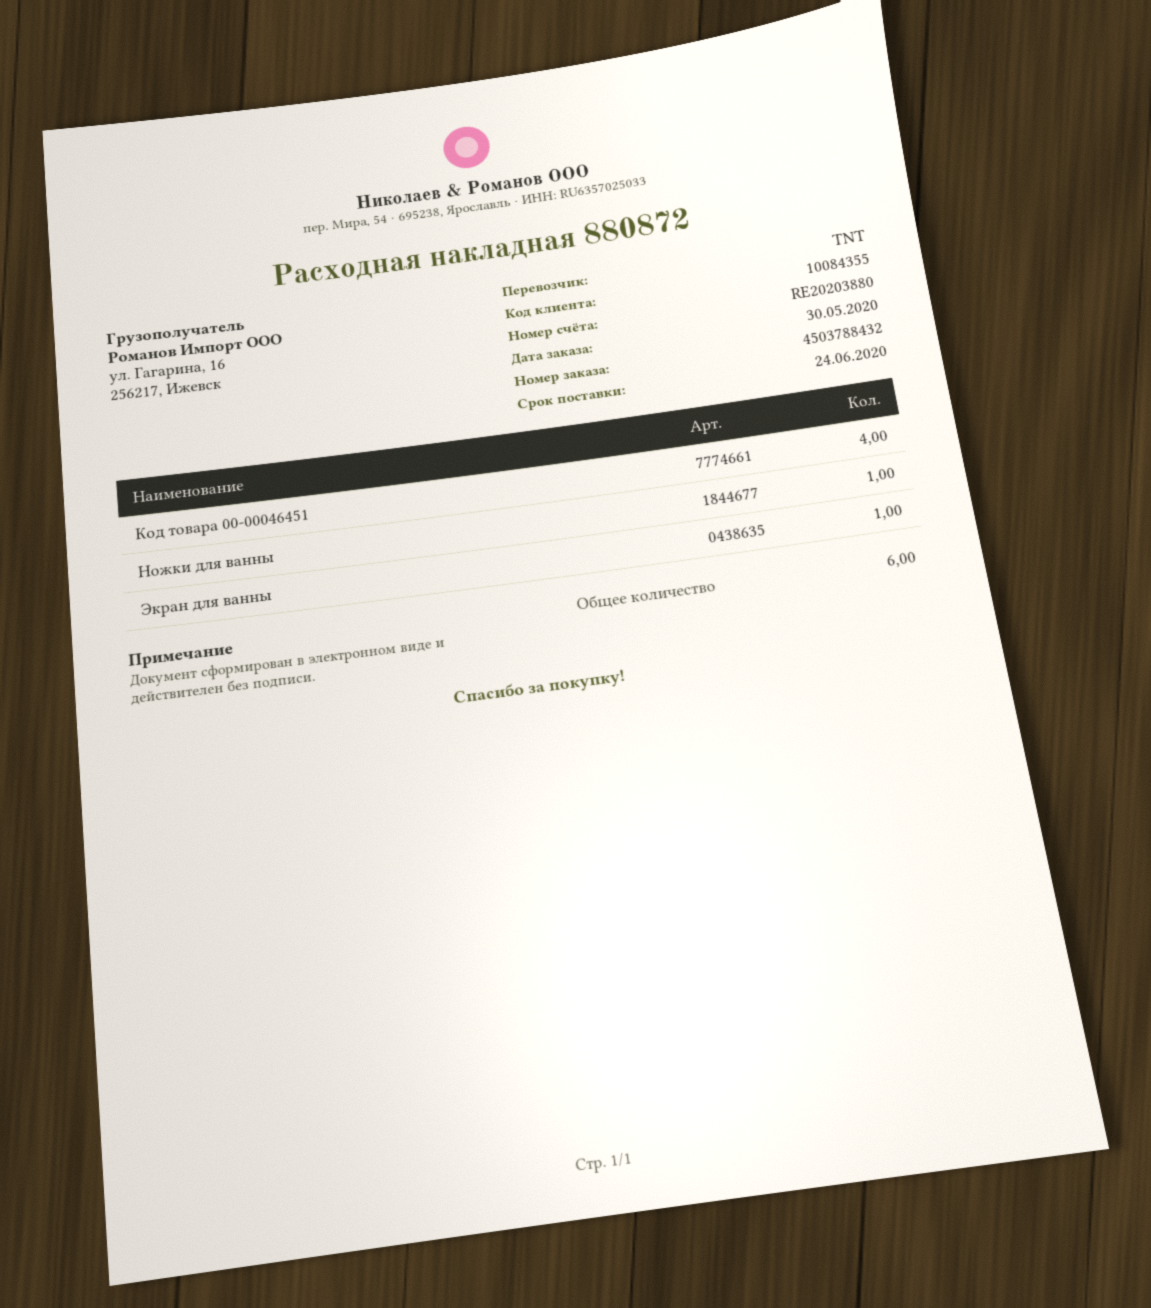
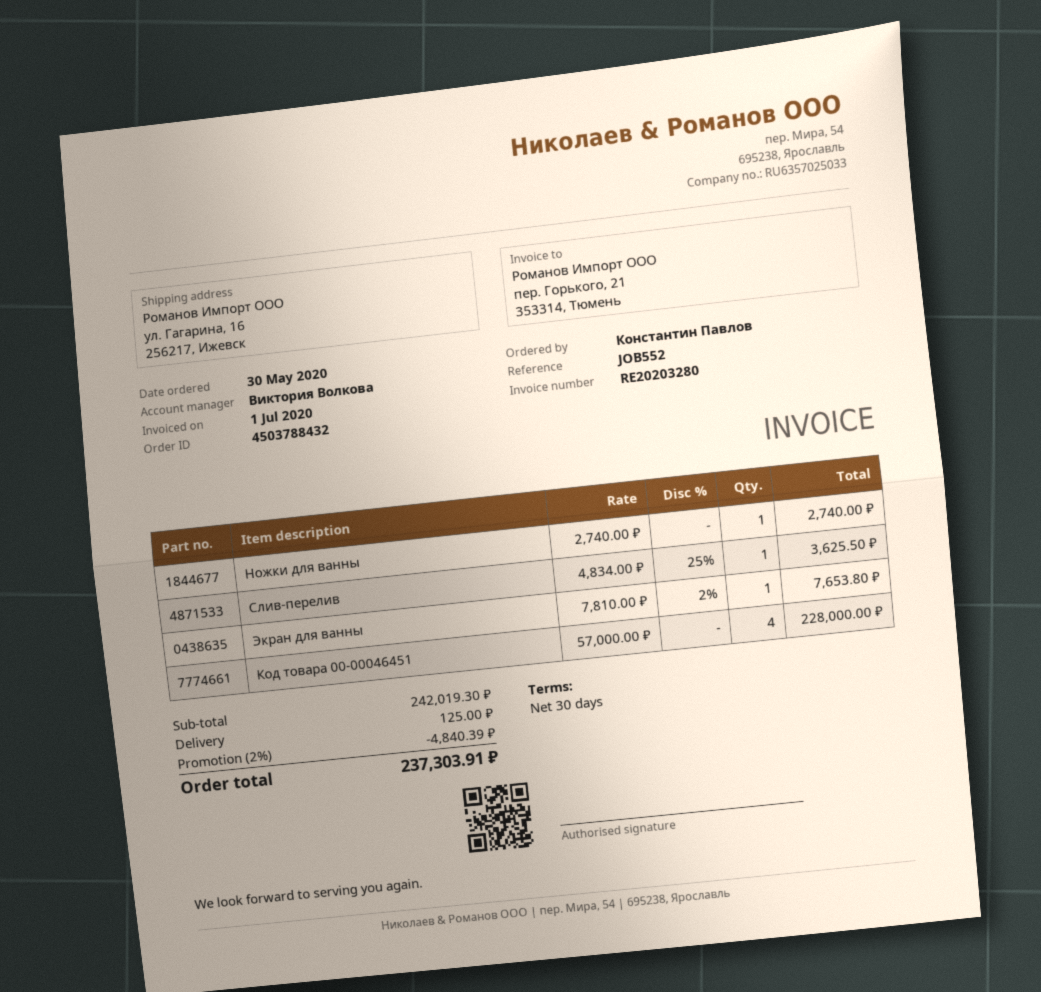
invoice number: RE20203880 -> RE20203280
Слив-перелив: none -> 1

